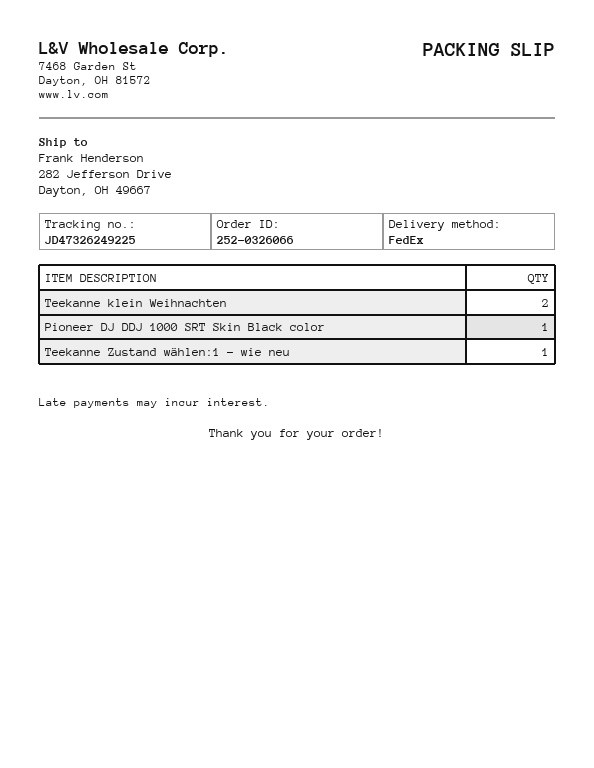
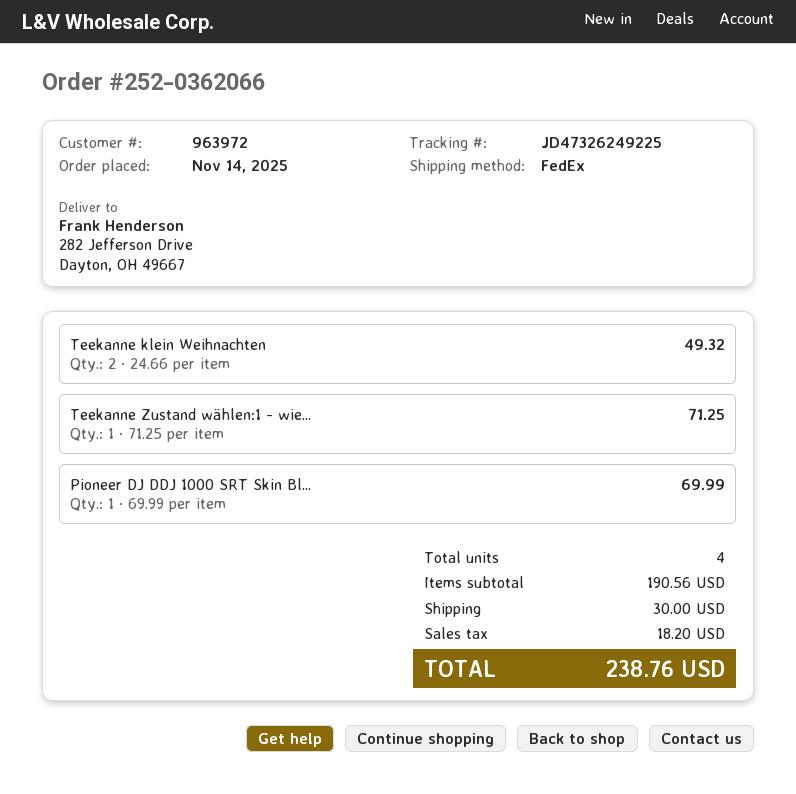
order number: 252-0326066 -> 252-0362066

